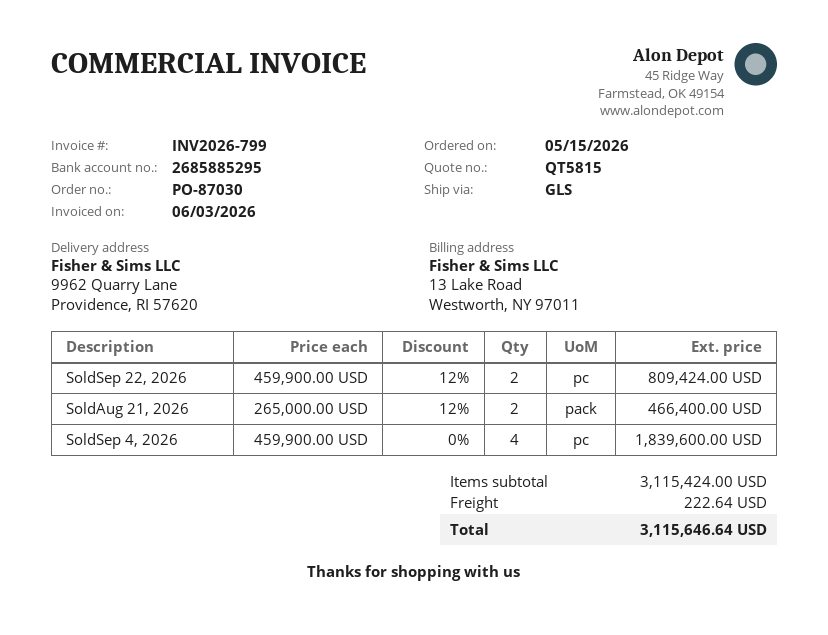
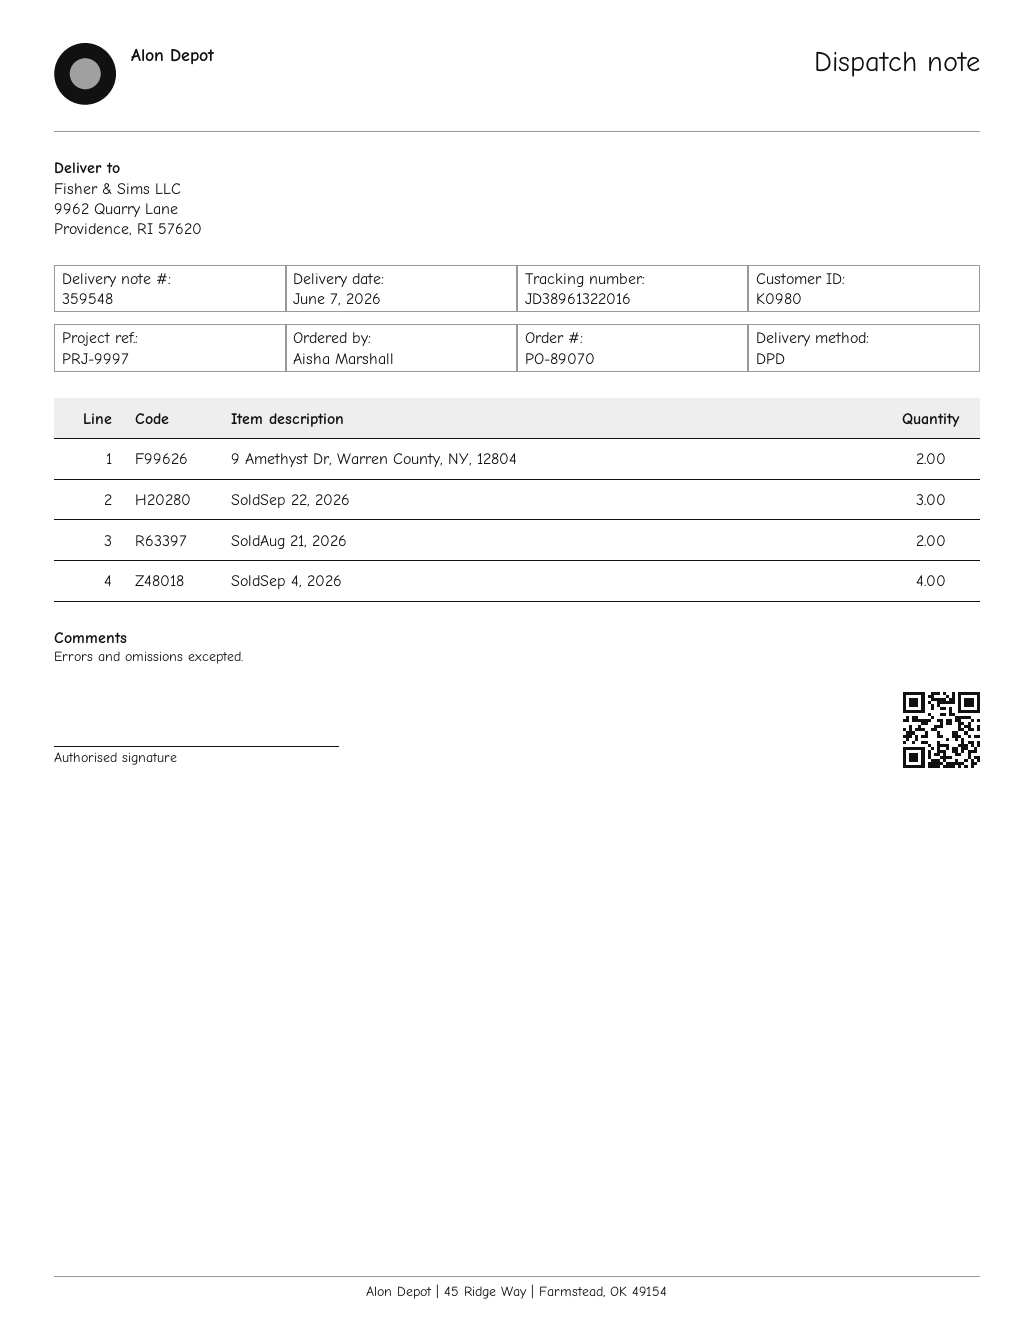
order number: PO-87030 -> PO-89070
shipping method: GLS -> DPD
SoldSep 22, 2026: 2 -> 3
9 Amethyst Dr, Warren County, NY, 12804: none -> 2

